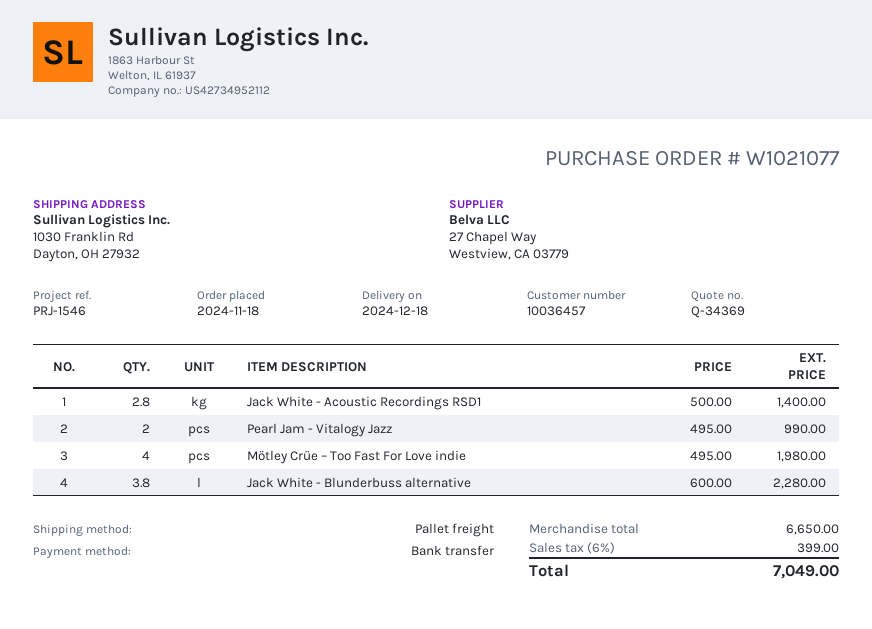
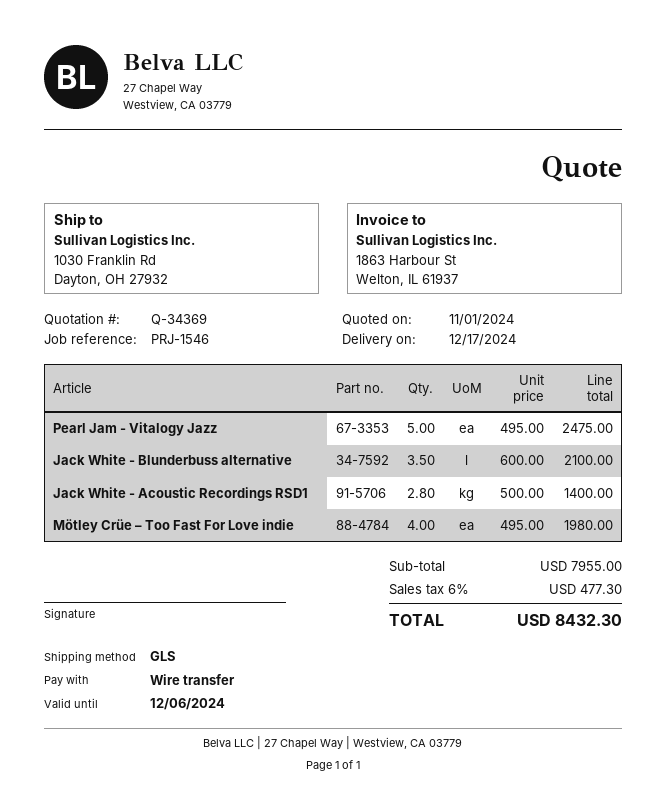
delivery date: 2024-12-18 -> 2024-12-17
shipping method: pallet freight -> GLS
Pearl Jam - Vitalogy Jazz: 2 x 495.00 = 990.00 -> 5 x 495.00 = 2475.00
Jack White - Blunderbuss alternative: 3.8 x 600.00 = 2280.00 -> 3.5 x 600.00 = 2100.00
subtotal: 6650.00 -> 7955.00
tax: 6% = 399.00 -> 6% = 477.30
total: 7049.00 -> 8432.30

